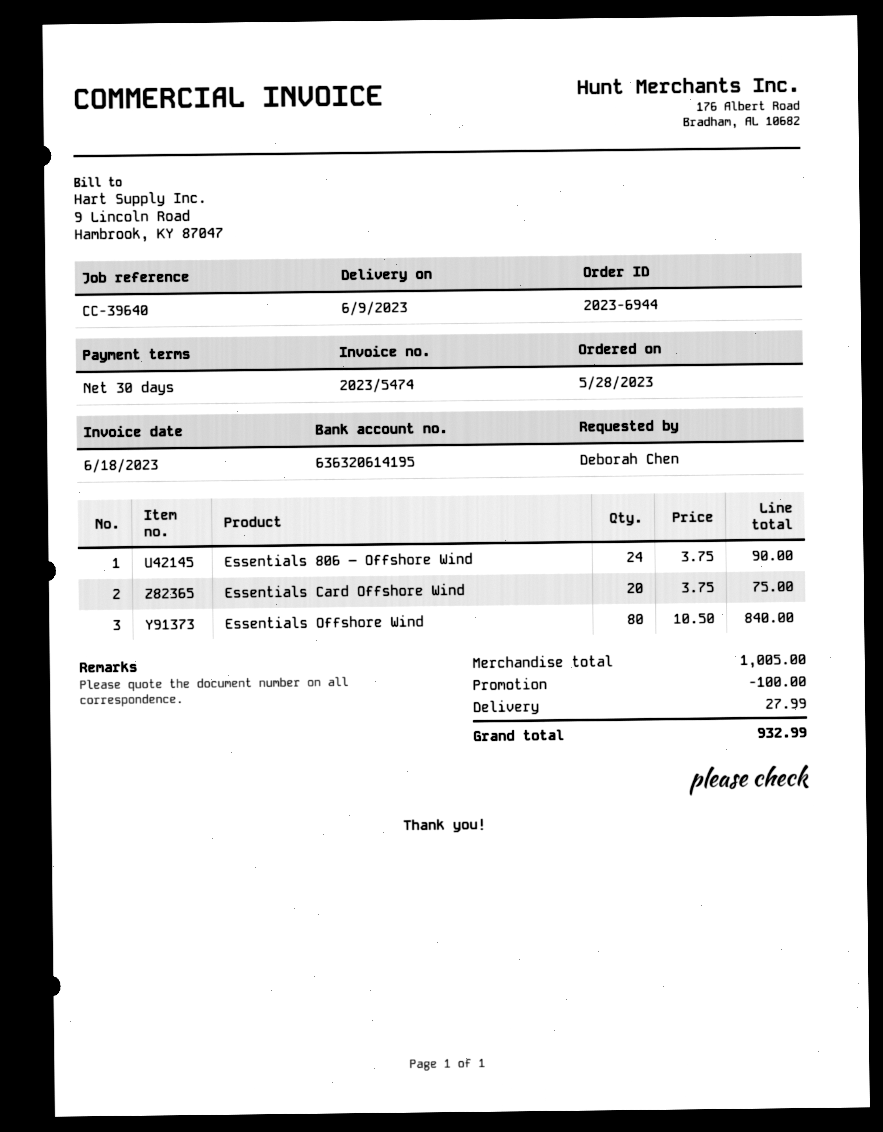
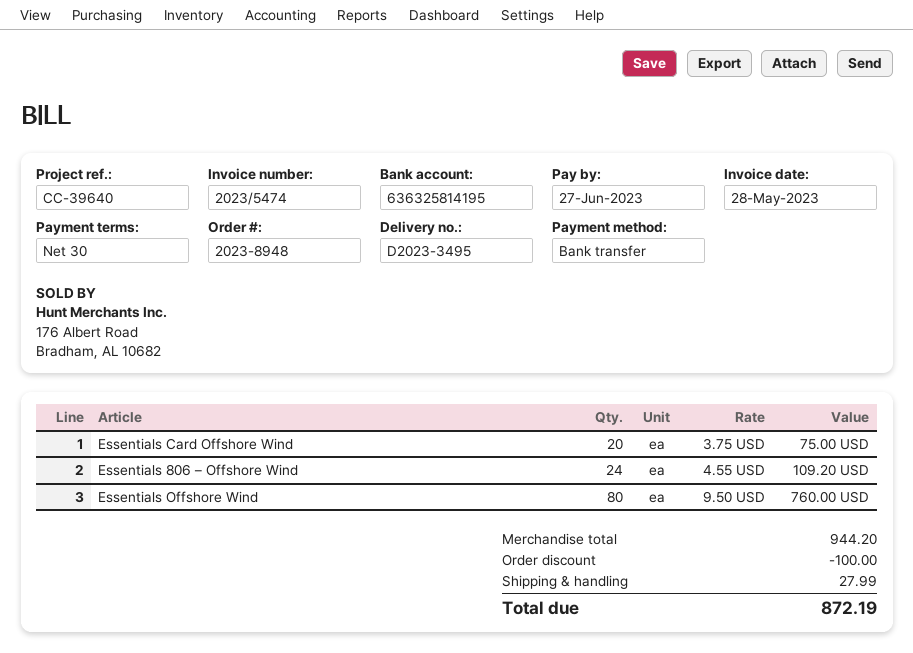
order number: 2023-6944 -> 2023-8948
invoice date: 2023-06-18 -> 2023-05-28
bank account: 636320614195 -> 636325814195
Essentials 806 – Offshore Wind: 24 x 3.75 = 90.00 -> 24 x 4.55 = 109.20
Essentials Offshore Wind: 80 x 10.50 = 840.00 -> 80 x 9.50 = 760.00
subtotal: 1005.00 -> 944.20
total: 932.99 -> 872.19

